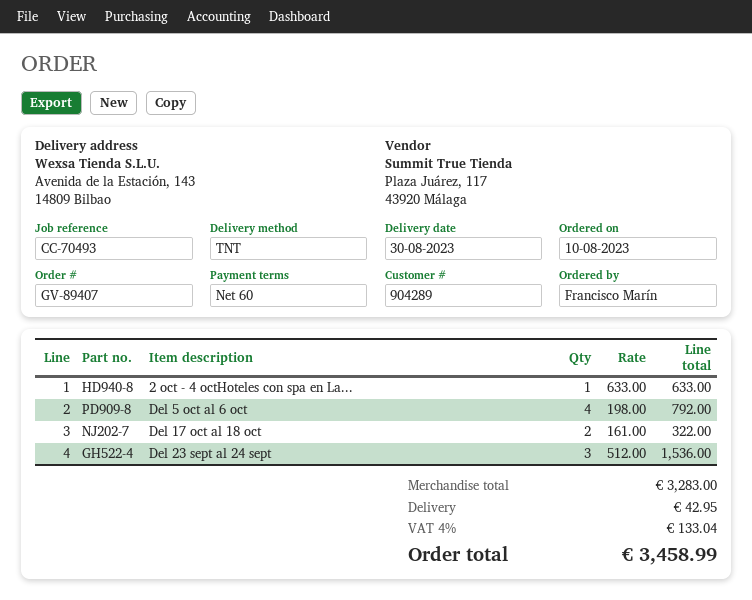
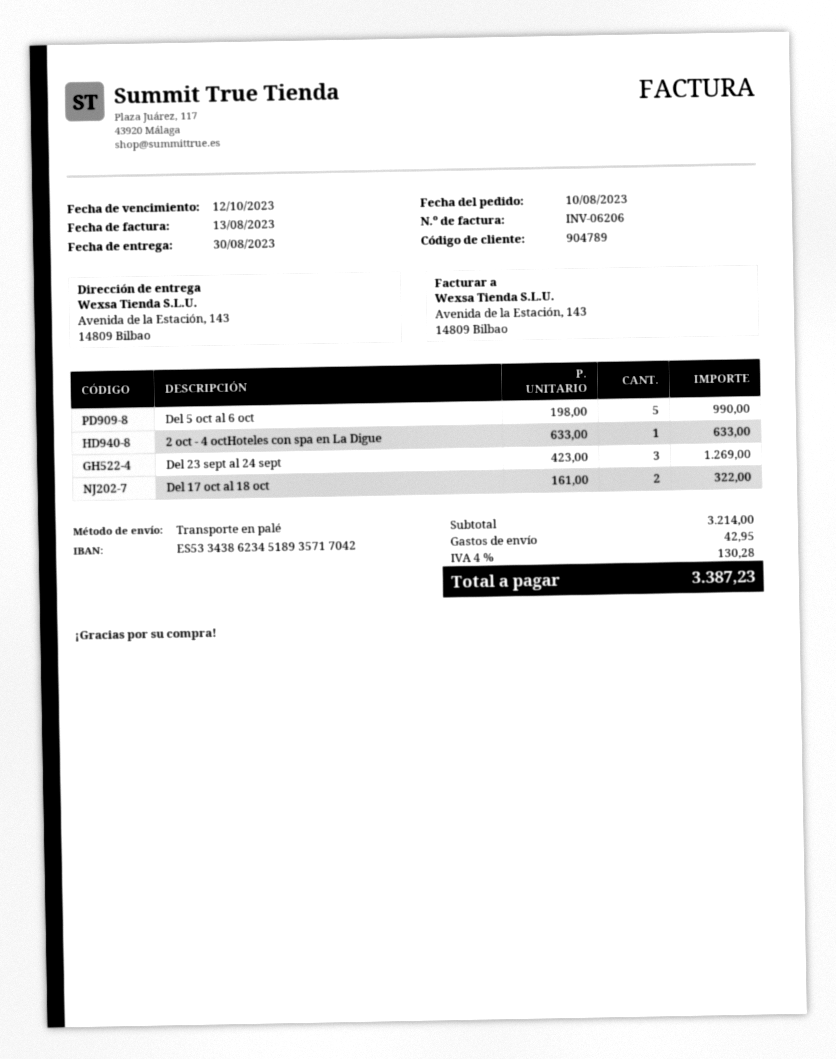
customer number: 904289 -> 904789
shipping method: TNT -> pallet freight
Del 5 oct al 6 oct: 4 x 198.00 = 792.00 -> 5 x 198.00 = 990.00
Del 23 sept al 24 sept: 3 x 512.00 = 1536.00 -> 3 x 423.00 = 1269.00
subtotal: 3283.00 -> 3214.00
tax: 4% = 133.04 -> 4% = 130.28
total: 3458.99 -> 3387.23

